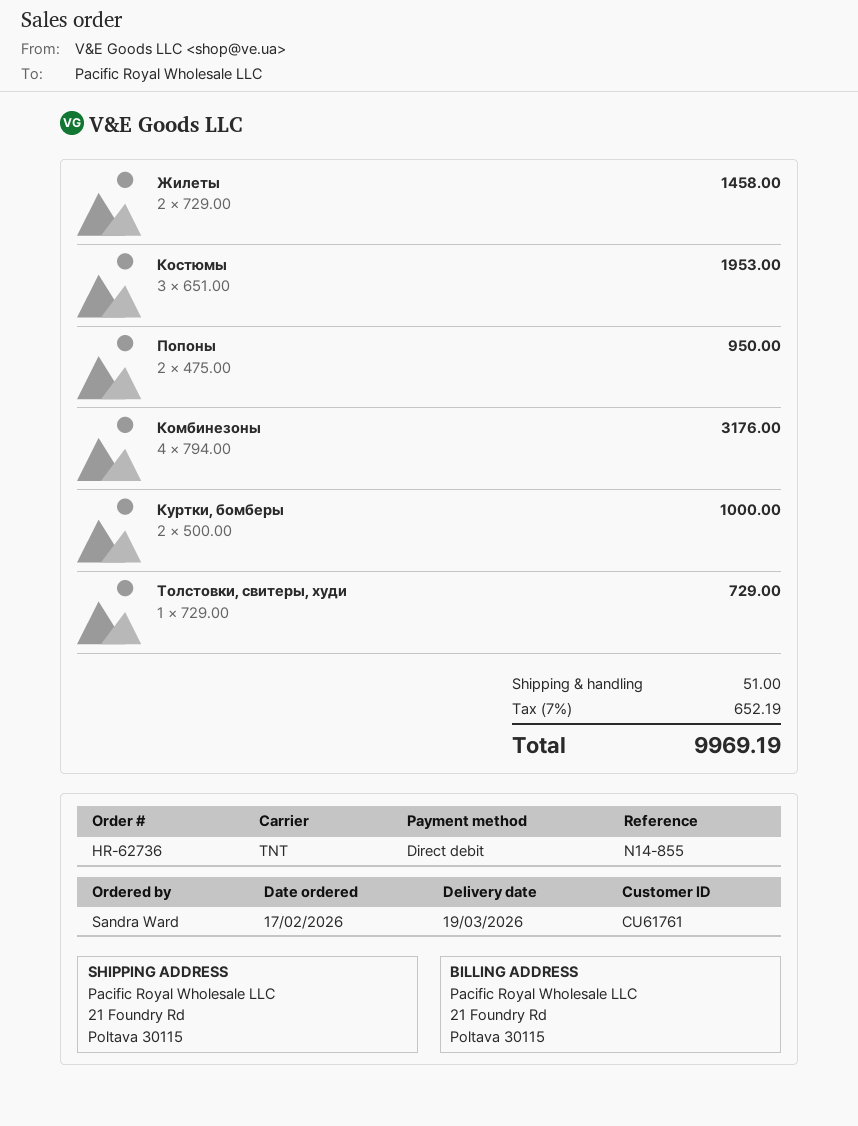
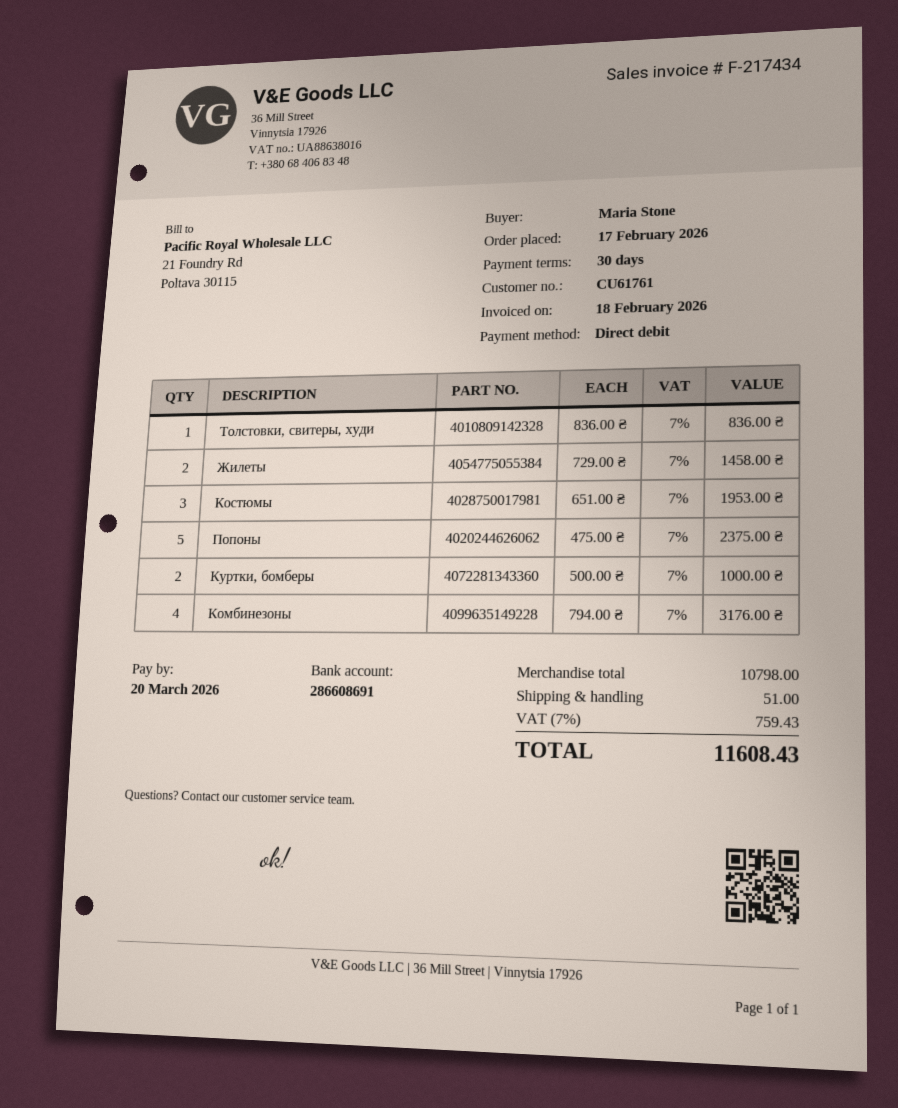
ordered by: Sandra Ward -> Maria Stone
Попоны: 2 x 475.00 = 950.00 -> 5 x 475.00 = 2375.00
Толстовки, свитеры, худи: 1 x 729.00 = 729.00 -> 1 x 836.00 = 836.00
tax: 7% = 652.19 -> 7% = 759.43
total: 9969.19 -> 11608.43

